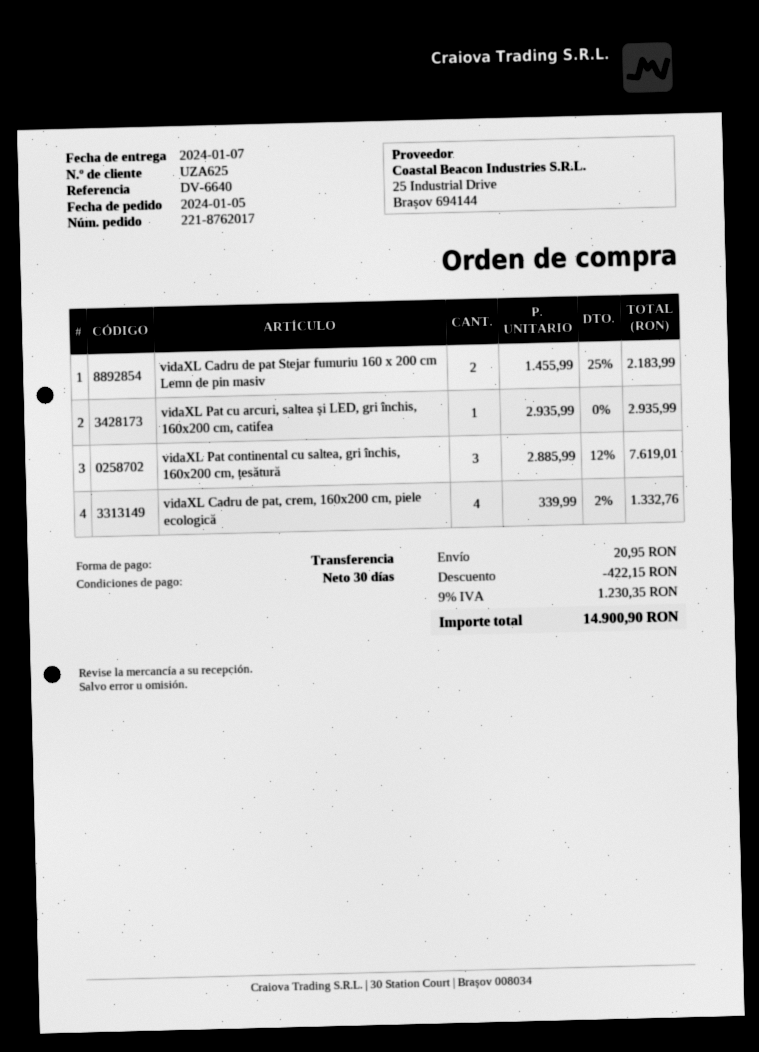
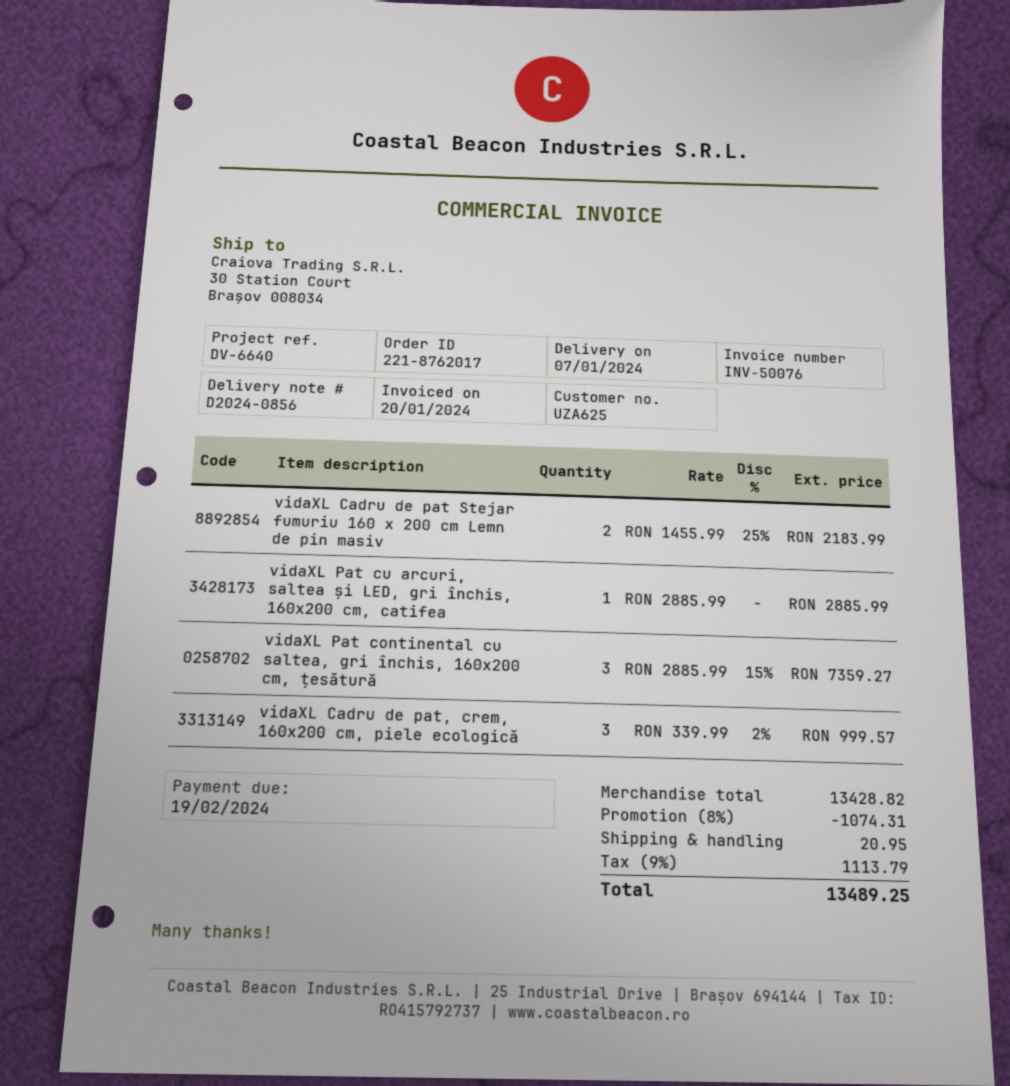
vidaXL Pat cu arcuri, saltea și LED, gri închis, 160x200 cm, catifea: 1 x 2935.99 = 2935.99 -> 1 x 2885.99 = 2885.99
vidaXL Pat continental cu saltea, gri închis, 160x200 cm, țesătură: 3 x 2885.99 - 12% = 7619.01 -> 3 x 2885.99 - 15% = 7359.27
vidaXL Cadru de pat, crem, 160x200 cm, piele ecologică: 4 x 339.99 - 2% = 1332.76 -> 3 x 339.99 - 2% = 999.57
discount: 422.15 -> 1074.31
tax: 9% = 1230.35 -> 9% = 1113.79
total: 14900.90 -> 13489.25

